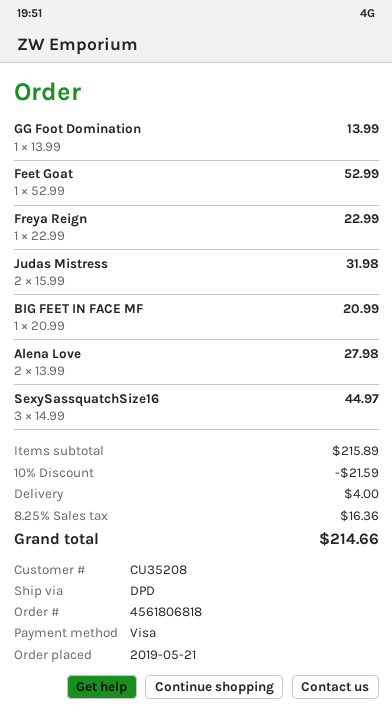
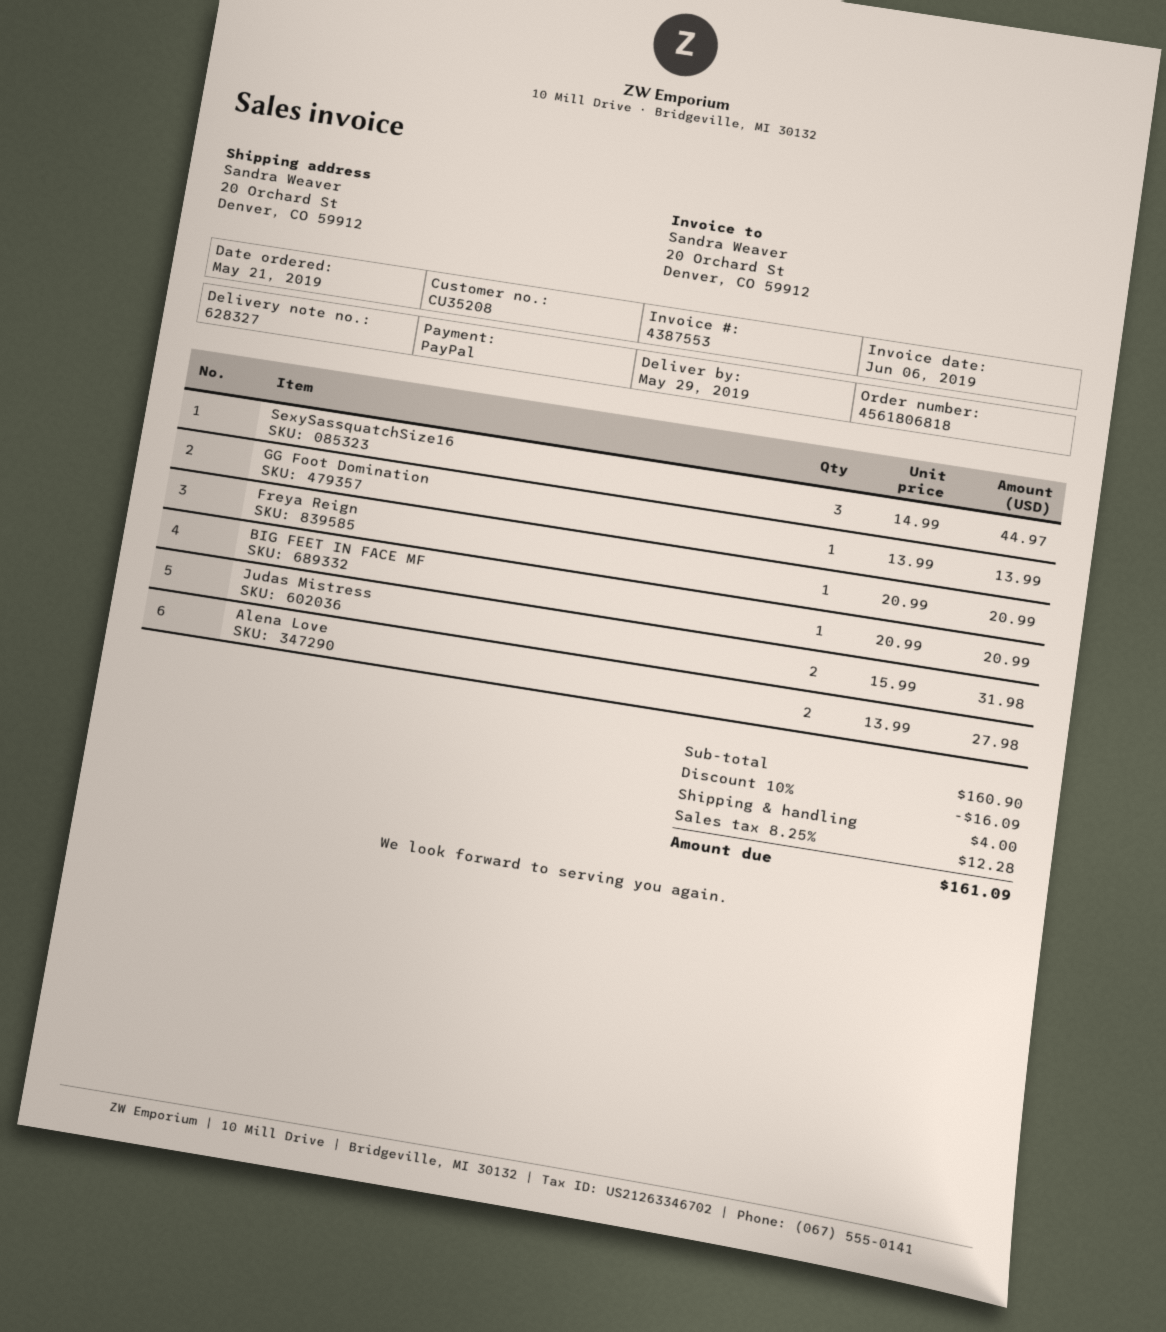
payment method: Visa -> PayPal
Feet Goat: 1 x 52.99 = 52.99 -> none
Freya Reign: 1 x 22.99 = 22.99 -> 1 x 20.99 = 20.99
subtotal: 215.89 -> 160.90
discount: 10% = 21.59 -> 10% = 16.09
tax: 8.25% = 16.36 -> 8.25% = 12.28
total: 214.66 -> 161.09

